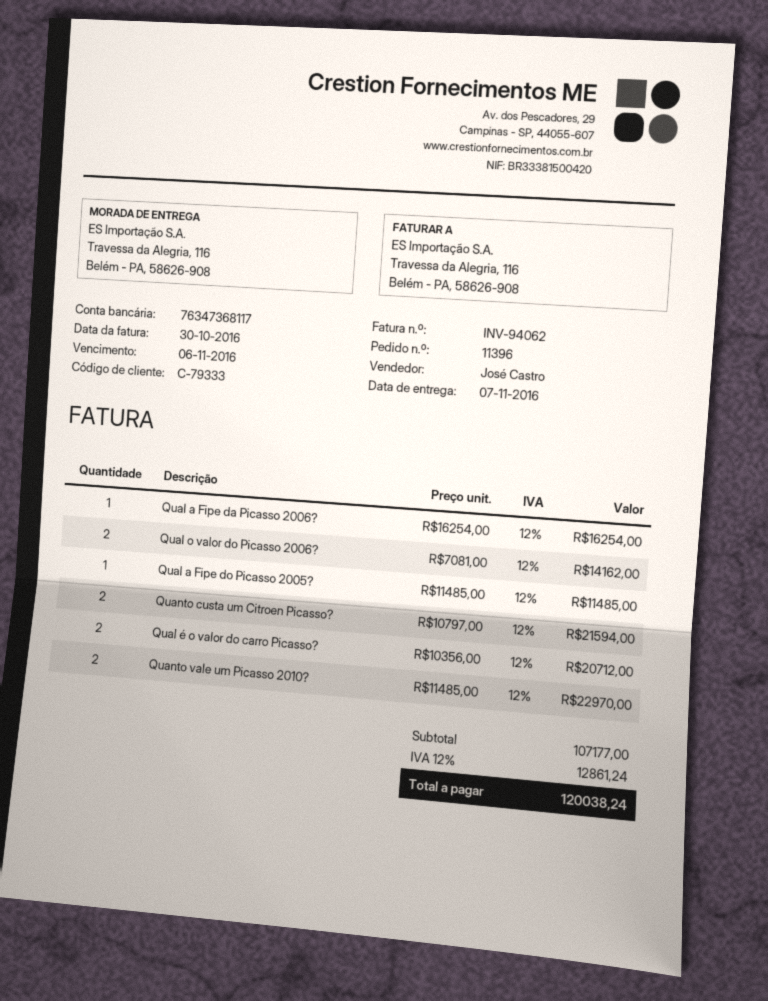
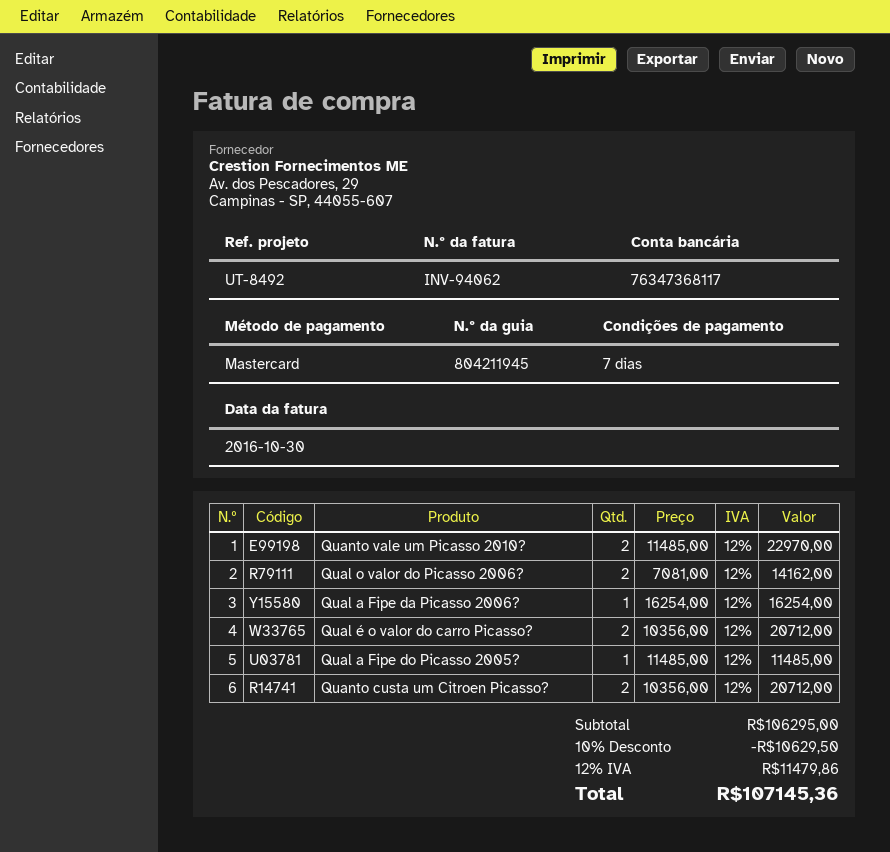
Quanto custa um Citroen Picasso?: 2 x 10797.00 = 21594.00 -> 2 x 10356.00 = 20712.00
subtotal: 107177.00 -> 106295.00
discount: none -> 10% = 10629.50
tax: 12% = 12861.24 -> 12% = 11479.86
total: 120038.24 -> 107145.36

